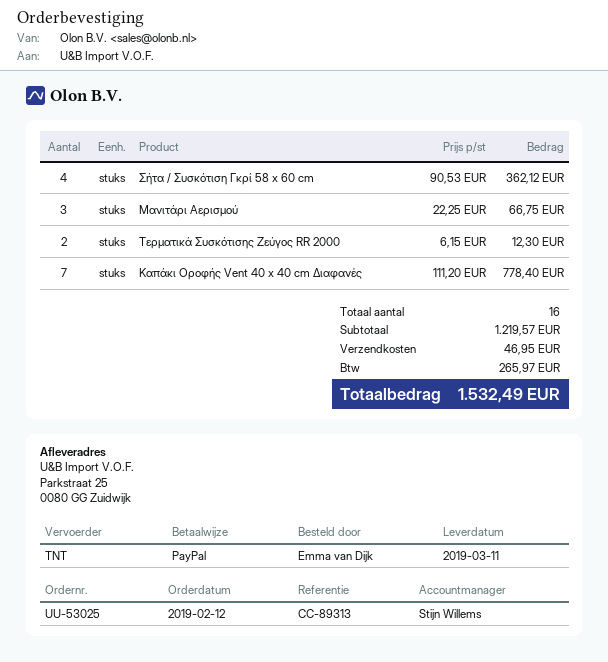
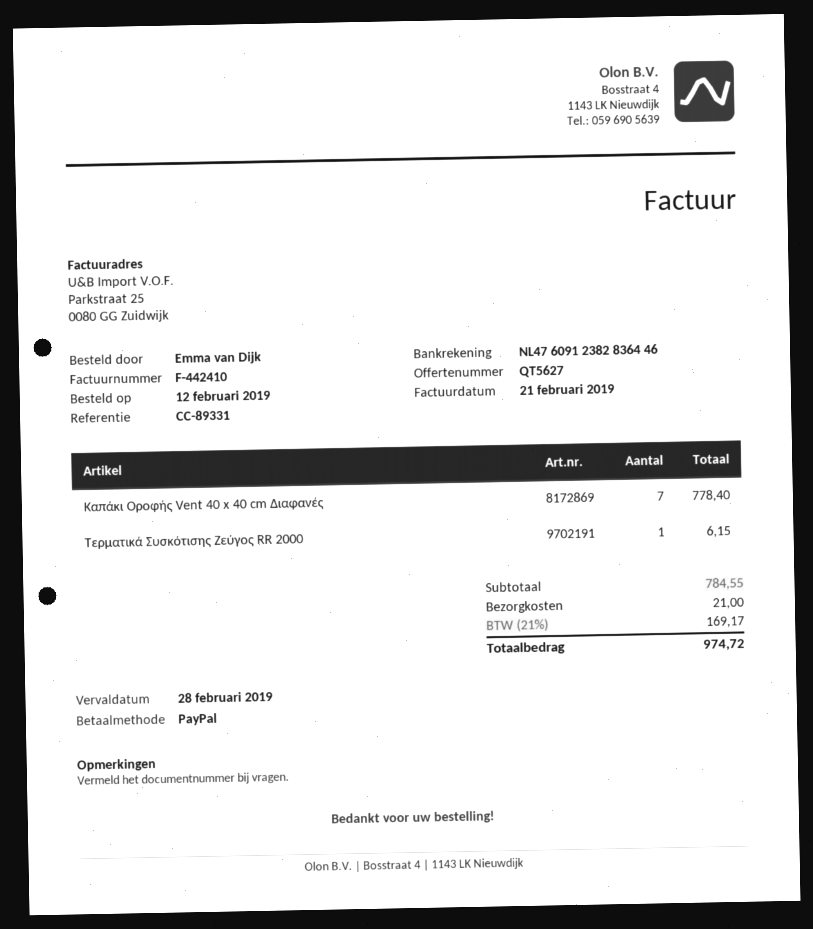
reference: CC-89313 -> CC-89331
Σήτα / Συσκότιση Γκρί 58 x 60 cm: 4 for 362.12 -> none
Mανιτάρι Αερισμού: 3 for 66.75 -> none
Tερματικά Συσκότισης Ζεύγος RR 2000: 2 for 12.30 -> 1 for 6.15
subtotal: 1219.57 -> 784.55
shipping: 46.95 -> 21.00
tax: 265.97 -> 169.17
total: 1532.49 -> 974.72

